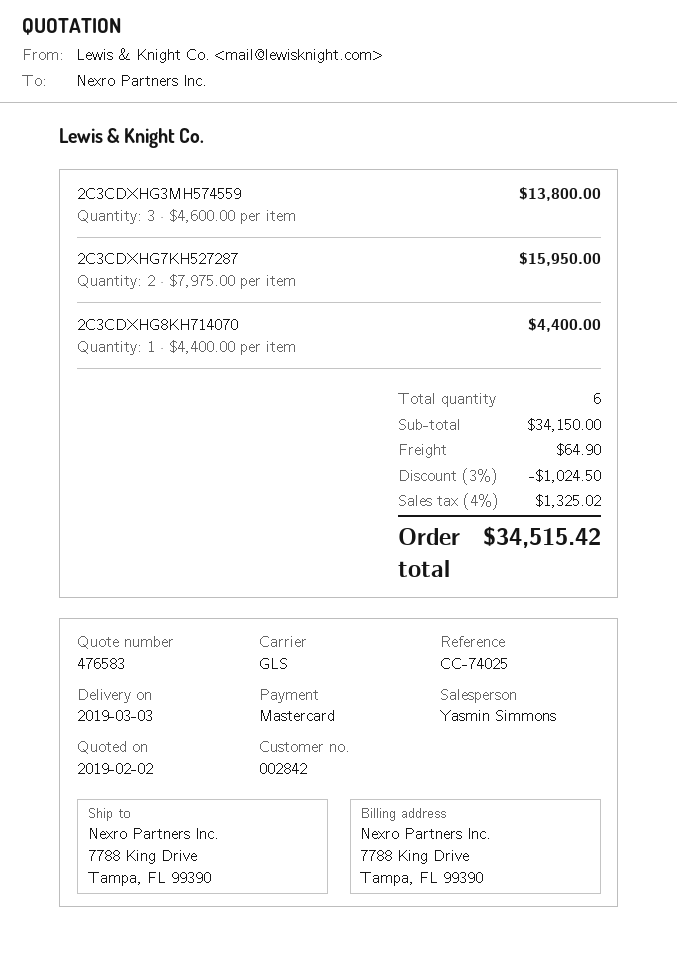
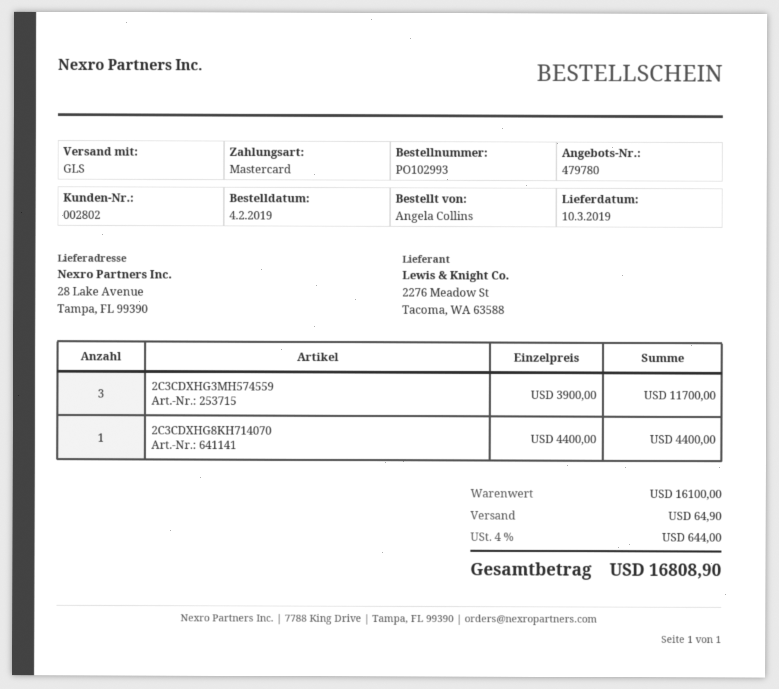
quote number: 476583 -> 479780
delivery date: 2019-03-03 -> 2019-03-10
customer number: 002842 -> 002802
ship to: 7788 King Drive, Tampa, FL 99390 -> 28 Lake Avenue, Tampa, FL 99390
2C3CDXHG3MH574559: 3 x 4600.00 = 13800.00 -> 3 x 3900.00 = 11700.00
2C3CDXHG7KH527287: 2 x 7975.00 = 15950.00 -> none
subtotal: 34150.00 -> 16100.00
discount: 3% = 1024.50 -> none
tax: 4% = 1325.02 -> 4% = 644.00
total: 34515.42 -> 16808.90

